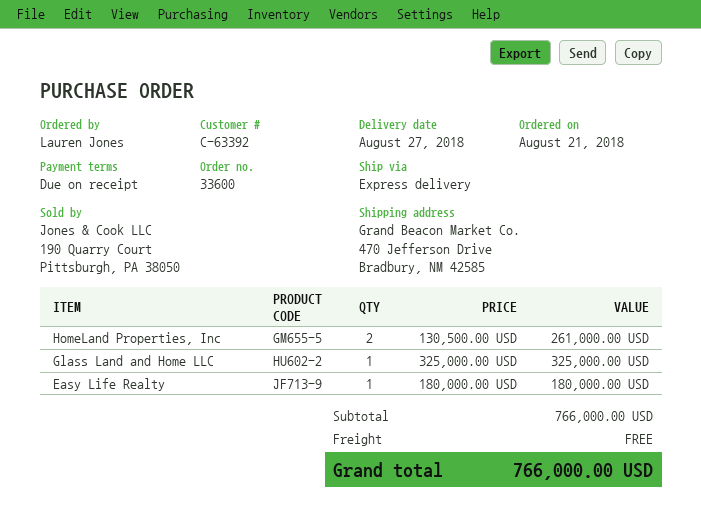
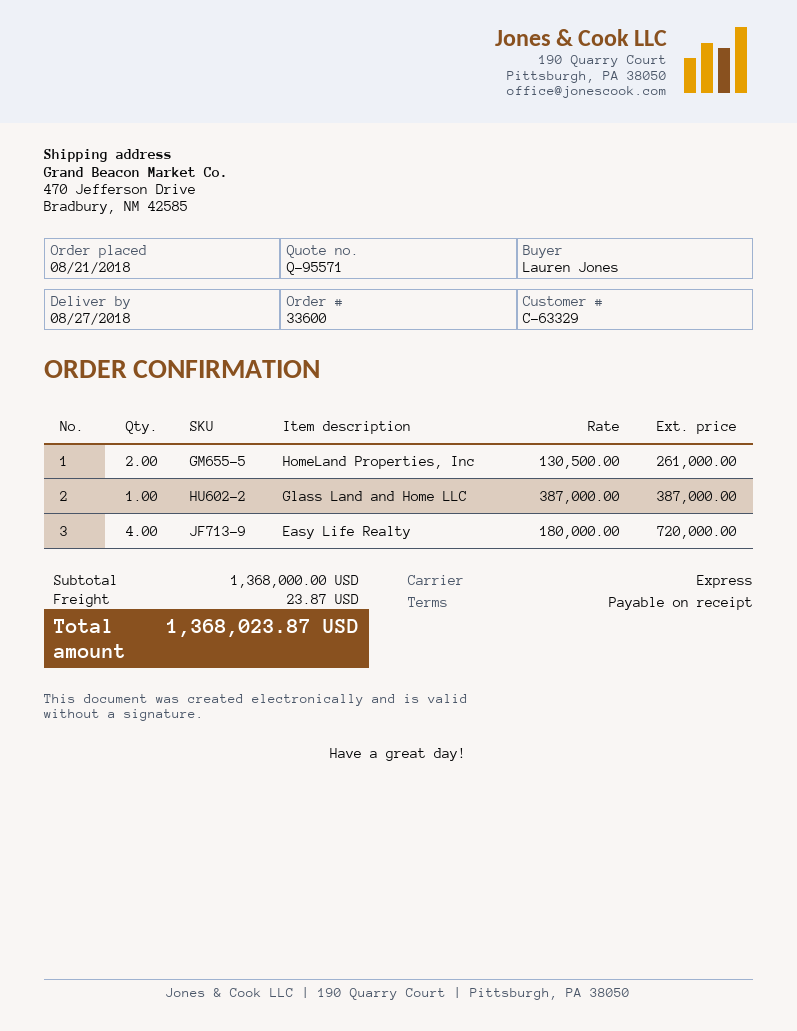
customer number: C-63392 -> C-63329
Glass Land and Home LLC: 1 x 325000.00 = 325000.00 -> 1 x 387000.00 = 387000.00
Easy Life Realty: 1 x 180000.00 = 180000.00 -> 4 x 180000.00 = 720000.00
subtotal: 766000.00 -> 1368000.00
shipping: 0.00 -> 23.87
total: 766000.00 -> 1368023.87

